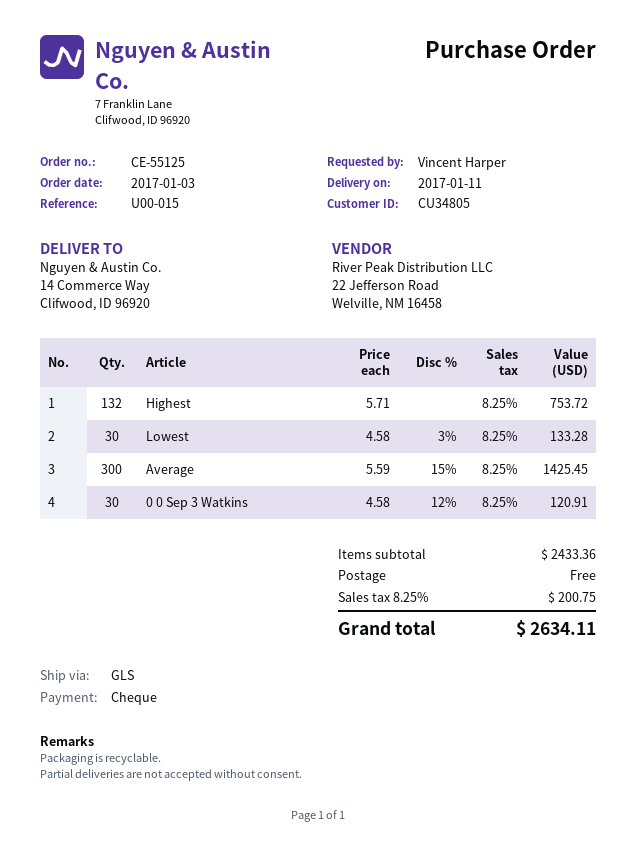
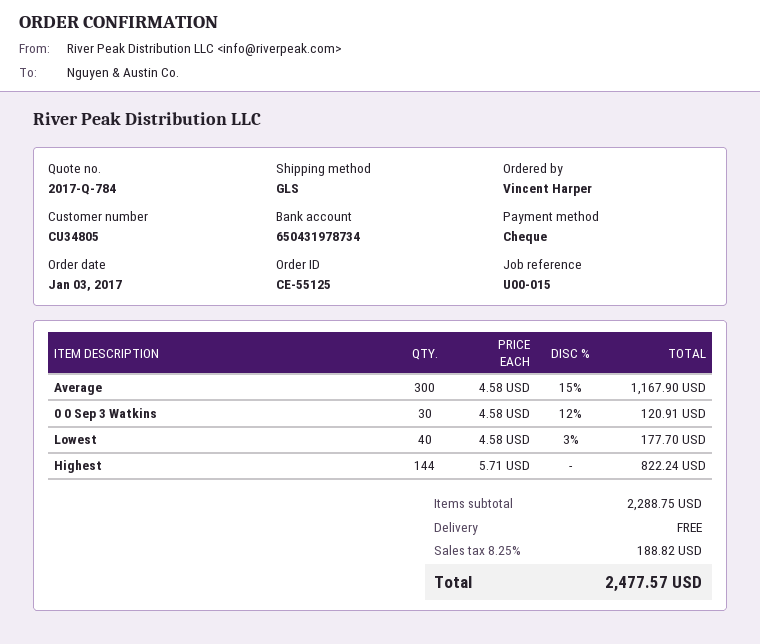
Highest: 132 x 5.71 = 753.72 -> 144 x 5.71 = 822.24
Lowest: 30 x 4.58 - 3% = 133.28 -> 40 x 4.58 - 3% = 177.70
Average: 300 x 5.59 - 15% = 1425.45 -> 300 x 4.58 - 15% = 1167.90
subtotal: 2433.36 -> 2288.75
tax: 8.25% = 200.75 -> 8.25% = 188.82
total: 2634.11 -> 2477.57

